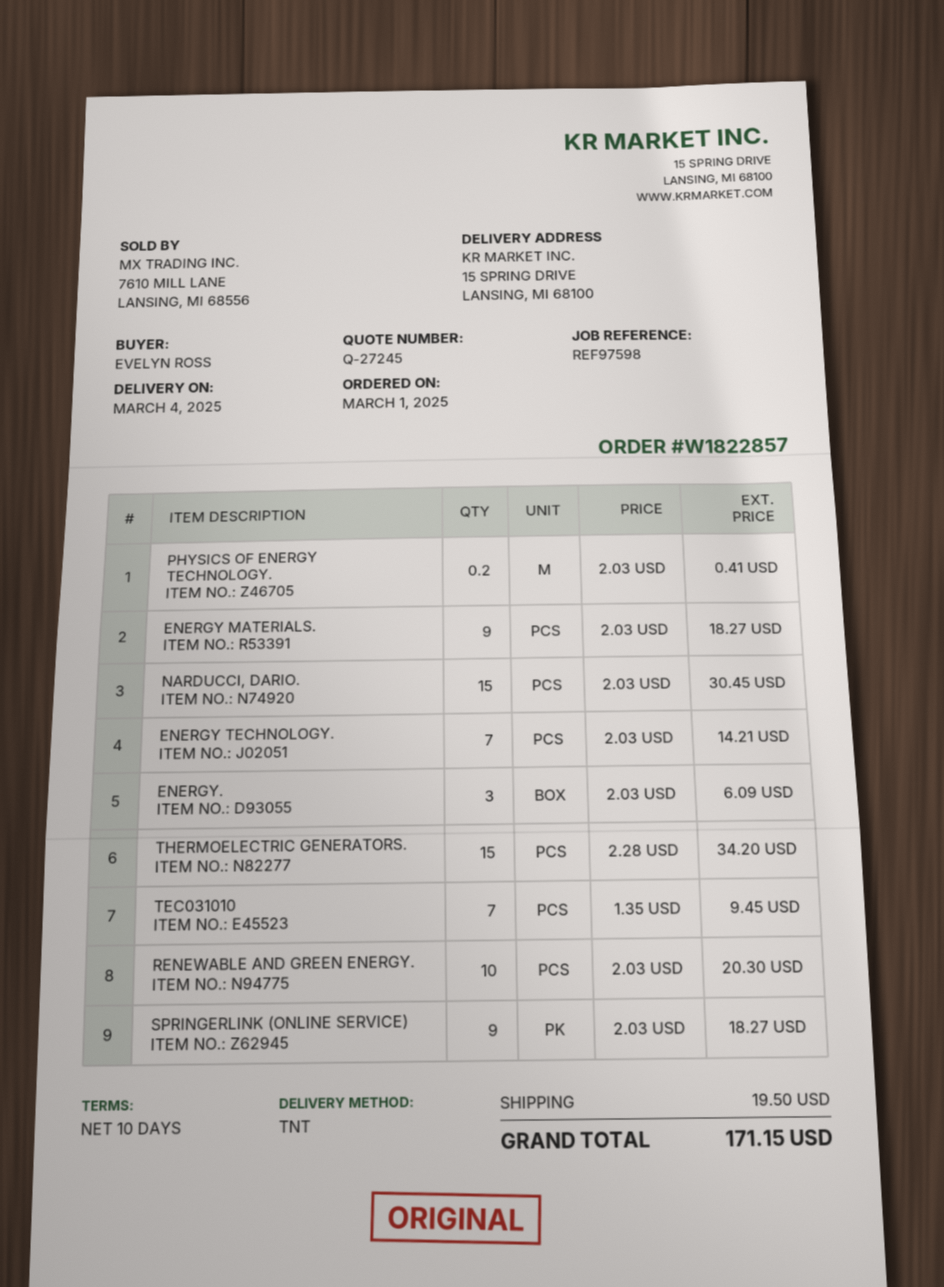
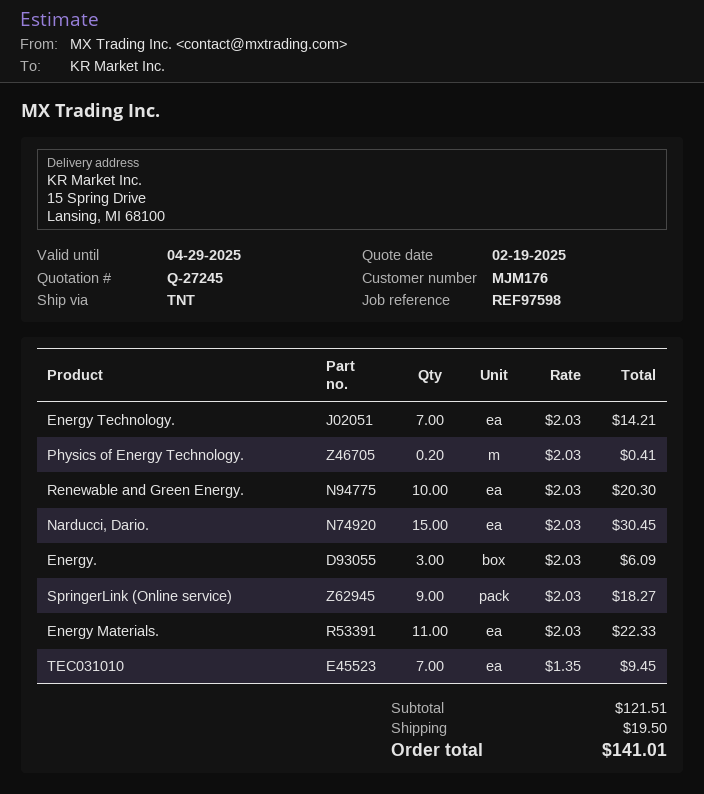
ENERGY MATERIALS.: 9 x 2.03 = 18.27 -> 11 x 2.03 = 22.33
THERMOELECTRIC GENERATORS.: 15 x 2.28 = 34.20 -> none
total: 171.15 -> 141.01

